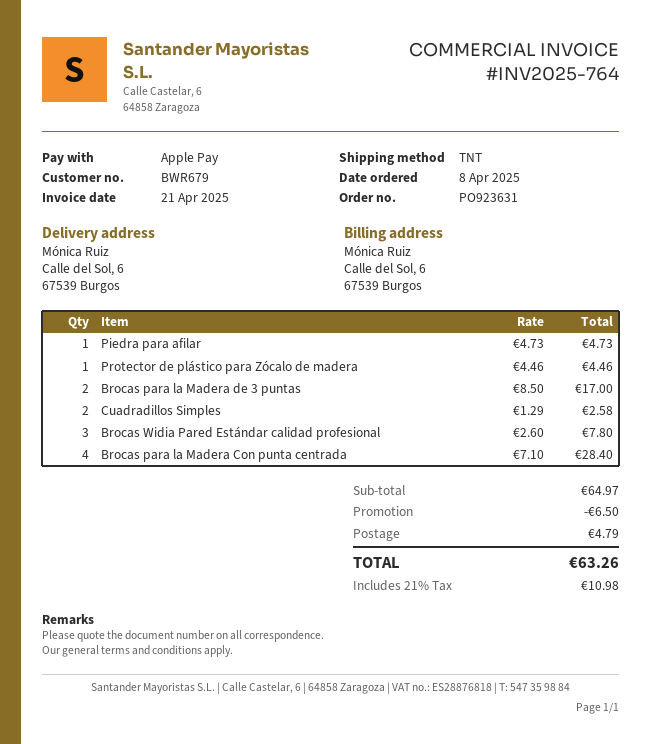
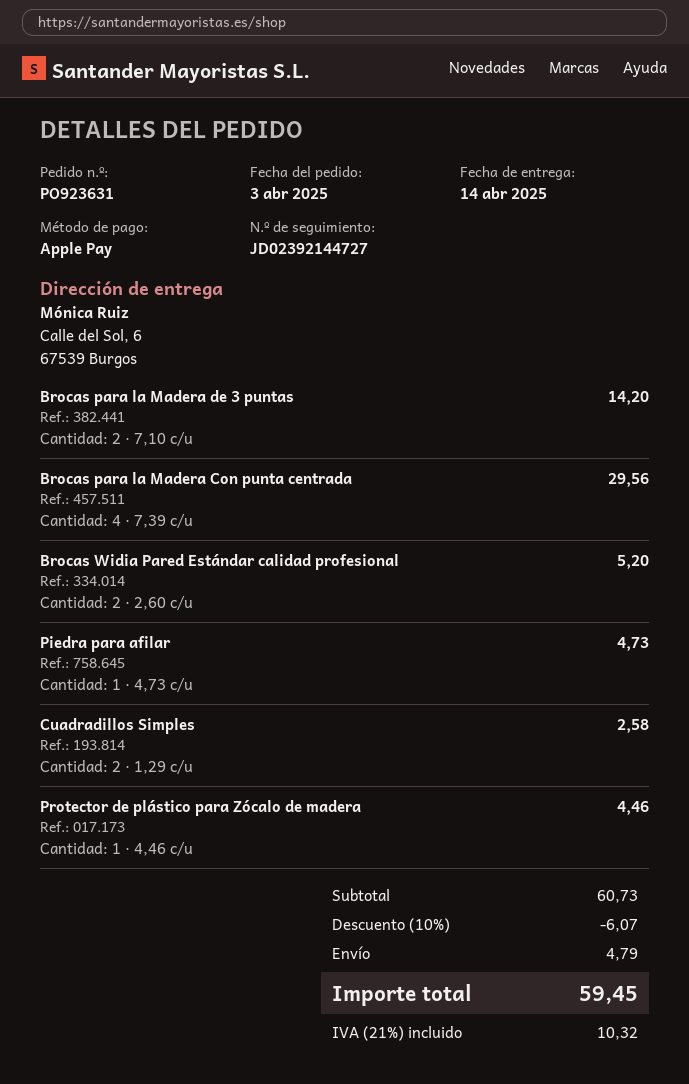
order date: 2025-04-08 -> 2025-04-03
Brocas para la Madera de 3 puntas: 2 x 8.50 = 17.00 -> 2 x 7.10 = 14.20
Brocas Widia Pared Estándar calidad profesional: 3 x 2.60 = 7.80 -> 2 x 2.60 = 5.20
Brocas para la Madera Con punta centrada: 4 x 7.10 = 28.40 -> 4 x 7.39 = 29.56
subtotal: 64.97 -> 60.73
discount: 6.50 -> 6.07
tax: 21% = 10.98 -> 21% = 10.32
total: 63.26 -> 59.45

